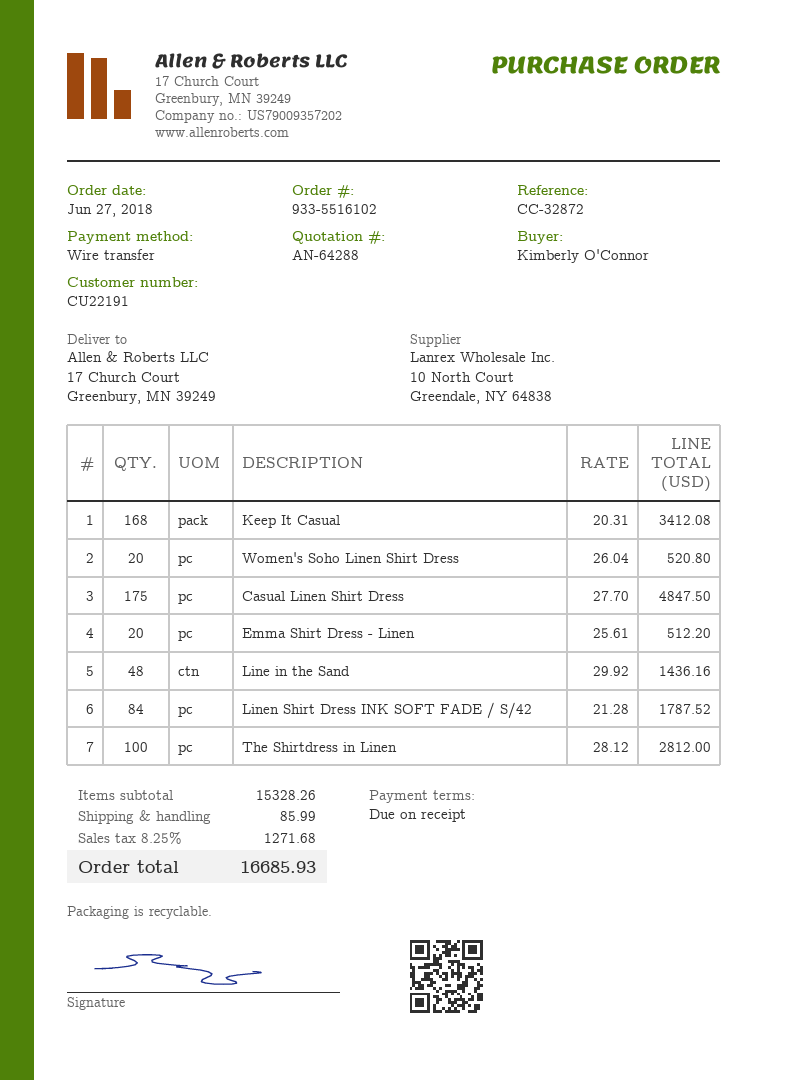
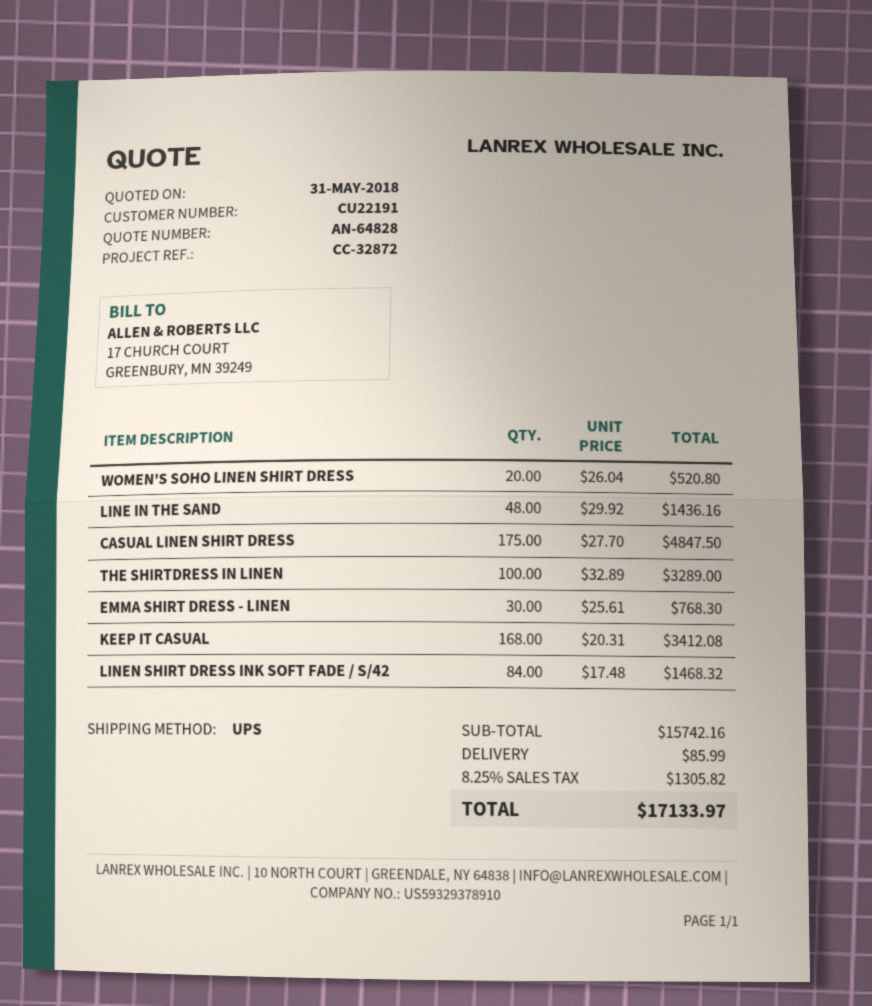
quote number: AN-64288 -> AN-64828
Emma Shirt Dress - Linen: 20 x 25.61 = 512.20 -> 30 x 25.61 = 768.30
Linen Shirt Dress INK SOFT FADE / S/42: 84 x 21.28 = 1787.52 -> 84 x 17.48 = 1468.32
The Shirtdress in Linen: 100 x 28.12 = 2812.00 -> 100 x 32.89 = 3289.00
subtotal: 15328.26 -> 15742.16
tax: 8.25% = 1271.68 -> 8.25% = 1305.82
total: 16685.93 -> 17133.97

